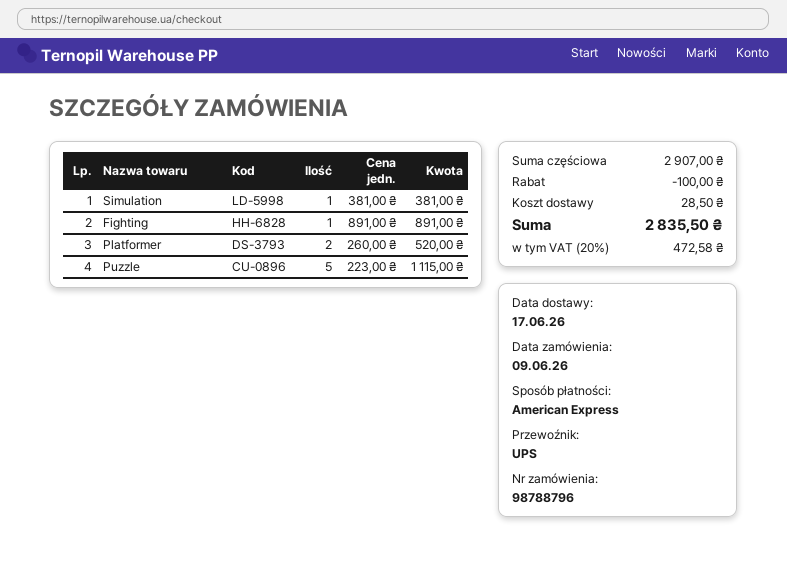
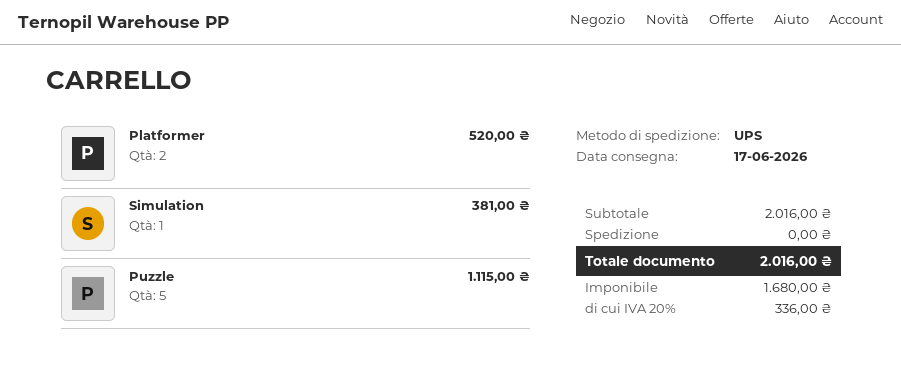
Fighting: 1 for 891.00 -> none
subtotal: 2907.00 -> 2016.00
discount: 100.00 -> none
shipping: 28.50 -> 0.00
tax: 20% = 472.58 -> 20% = 336.00
total: 2835.50 -> 2016.00

